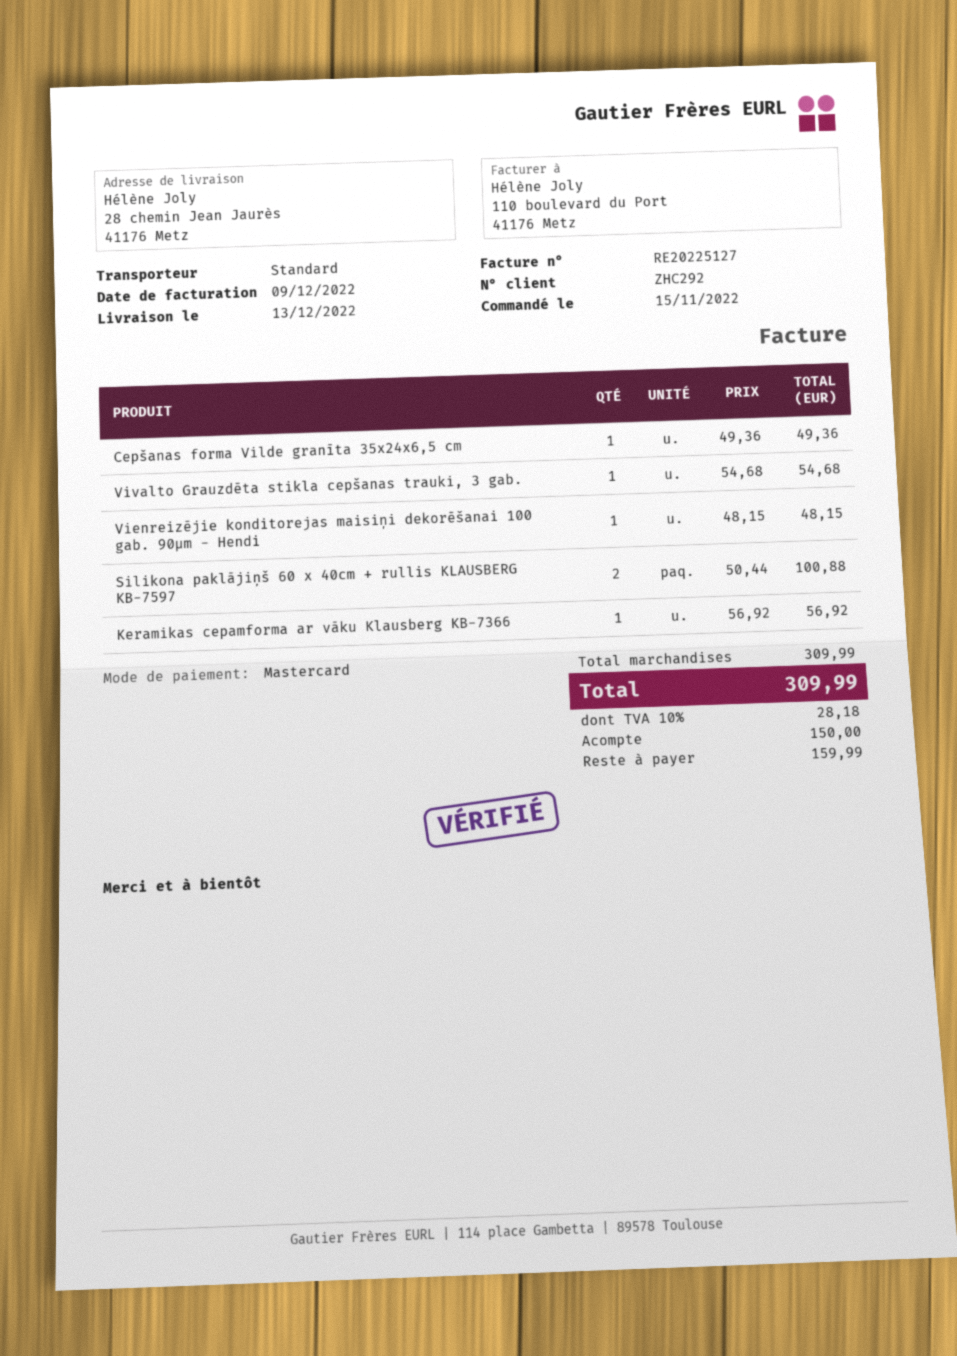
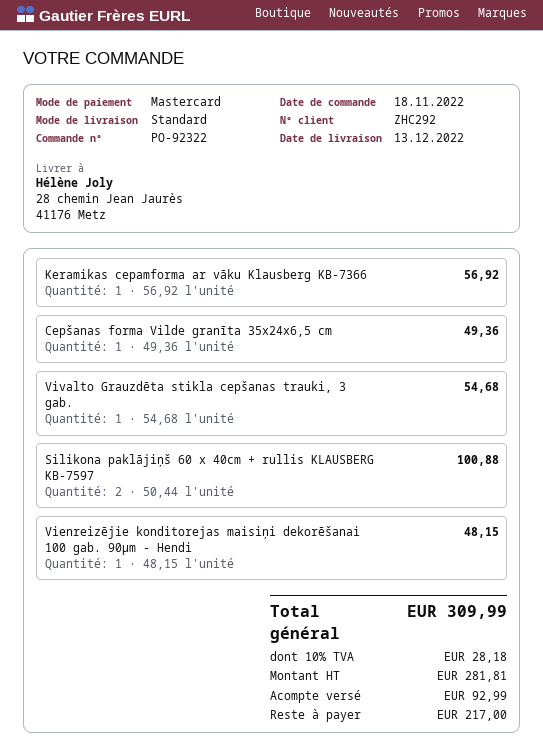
order date: 2022-11-15 -> 2022-11-18
deposit: 150.00 -> 92.99
balance: 159.99 -> 217.00

